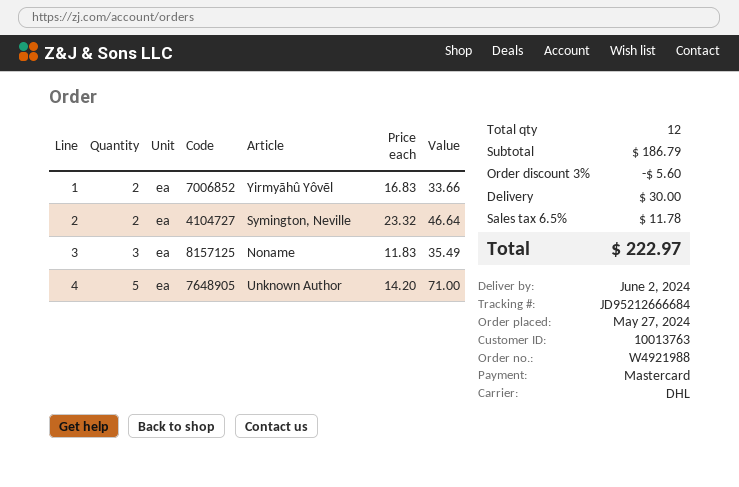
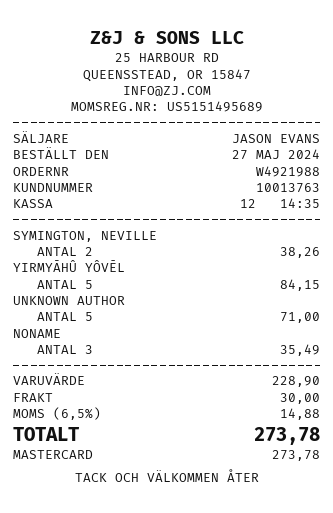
Yirmyāhû Yôvēl: 2 for 33.66 -> 5 for 84.15
Symington, Neville: 2 for 46.64 -> 2 for 38.26
subtotal: 186.79 -> 228.90
discount: 3% = 5.60 -> none
tax: 6.5% = 11.78 -> 6.5% = 14.88
total: 222.97 -> 273.78

